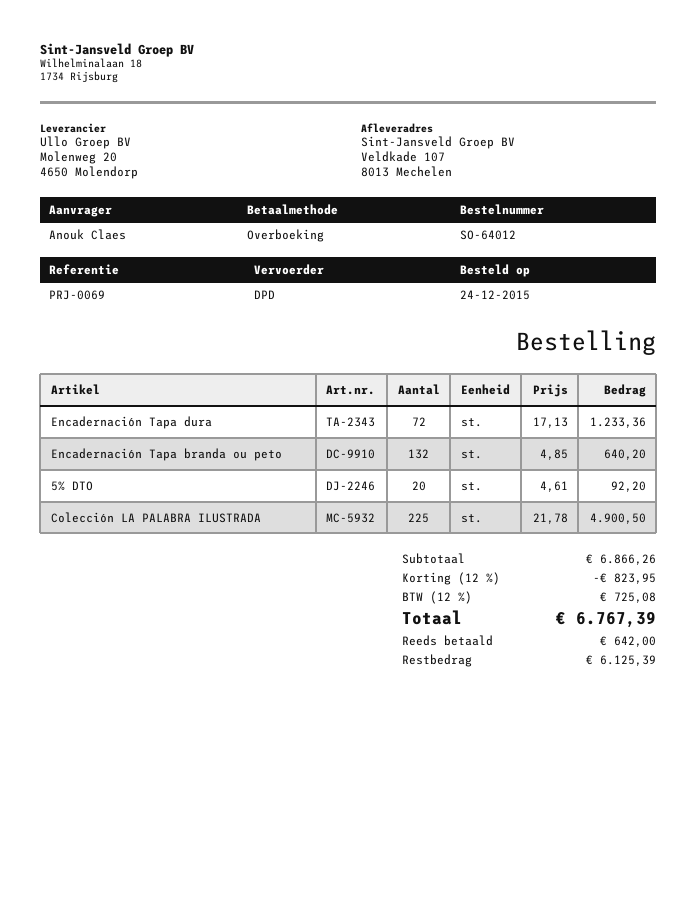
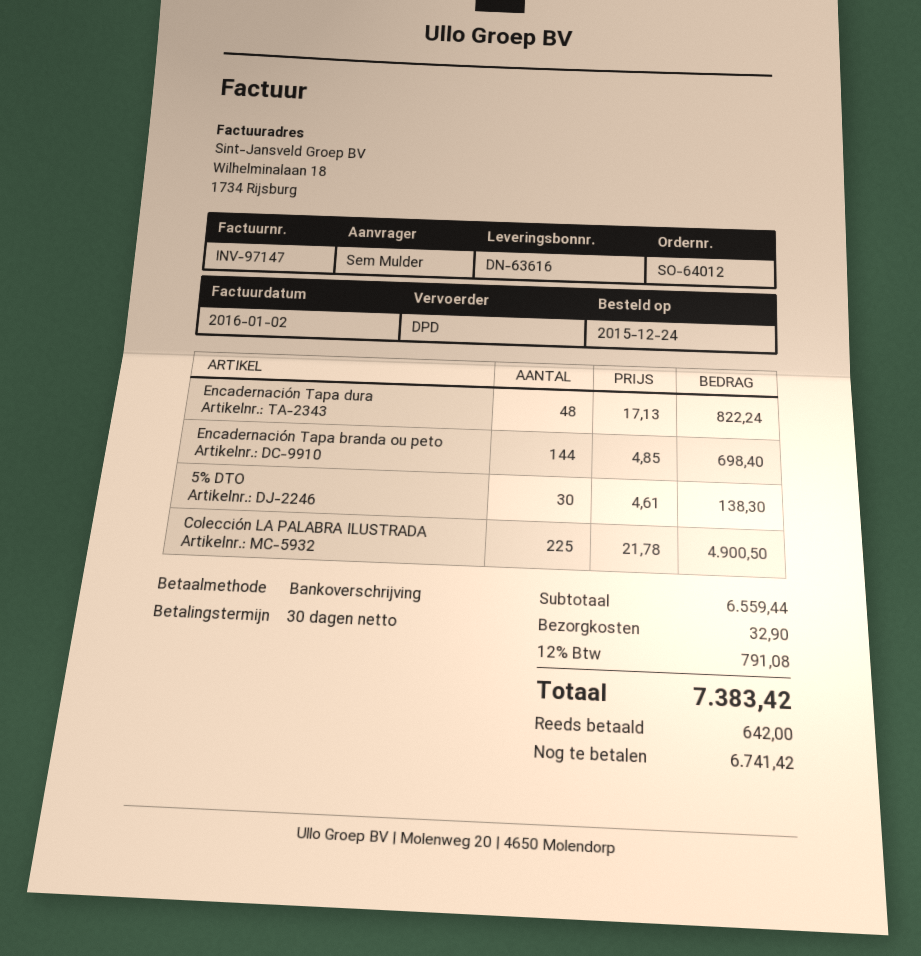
ordered by: Anouk Claes -> Sem Mulder
Encadernación Tapa dura: 72 x 17.13 = 1233.36 -> 48 x 17.13 = 822.24
Encadernación Tapa branda ou peto: 132 x 4.85 = 640.20 -> 144 x 4.85 = 698.40
5% DTO: 20 x 4.61 = 92.20 -> 30 x 4.61 = 138.30
subtotal: 6866.26 -> 6559.44
discount: 12% = 823.95 -> none
shipping: none -> 32.90
tax: 12% = 725.08 -> 12% = 791.08
total: 6767.39 -> 7383.42
balance: 6125.39 -> 6741.42

